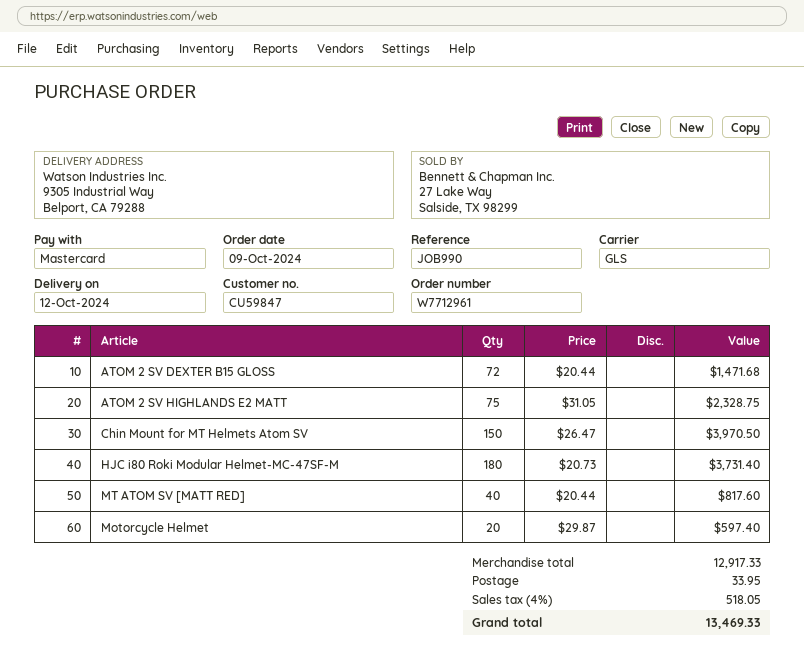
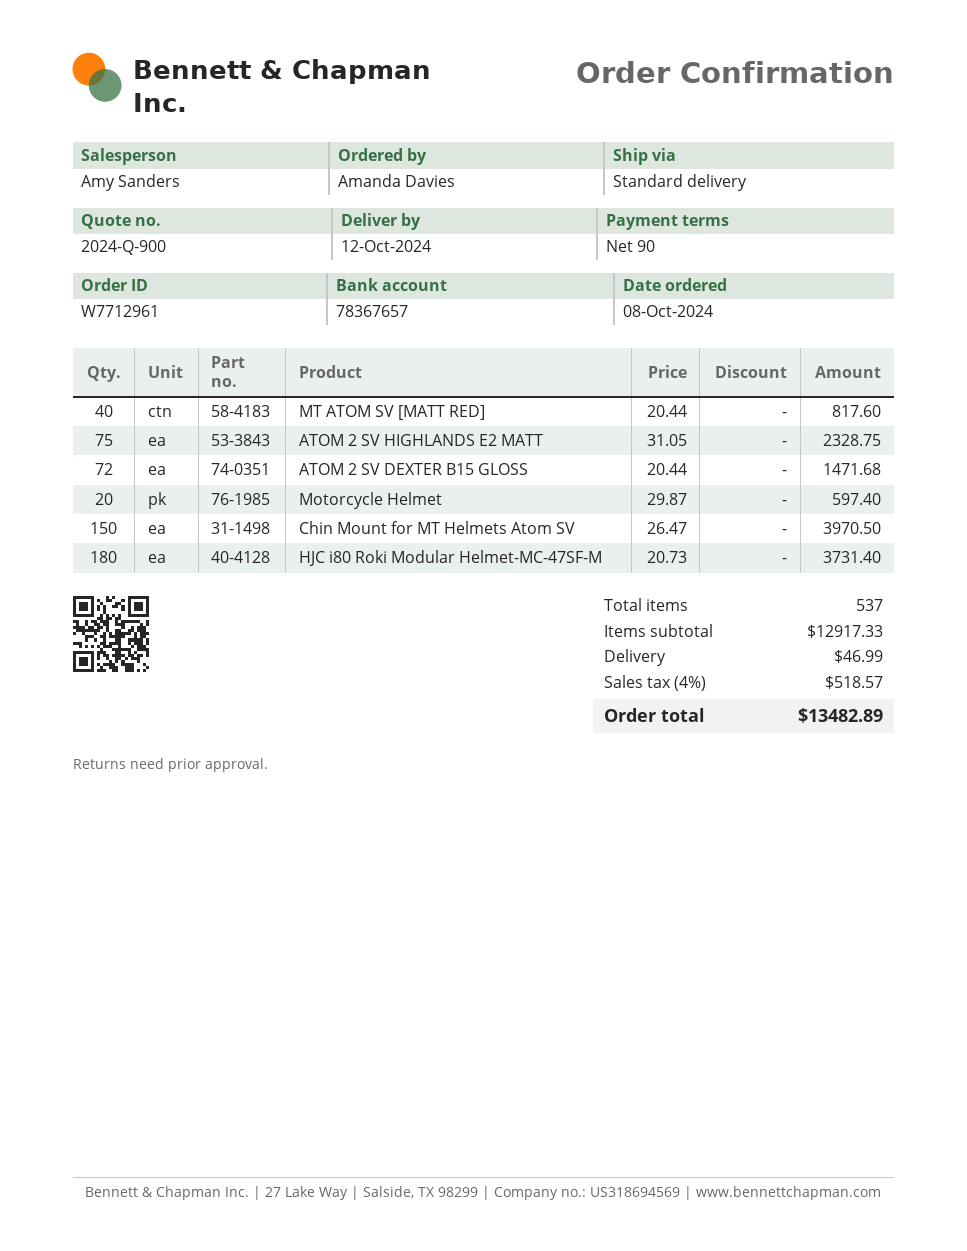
order date: 2024-10-09 -> 2024-10-08
shipping method: GLS -> standard
shipping: 33.95 -> 46.99
tax: 4% = 518.05 -> 4% = 518.57
total: 13469.33 -> 13482.89

